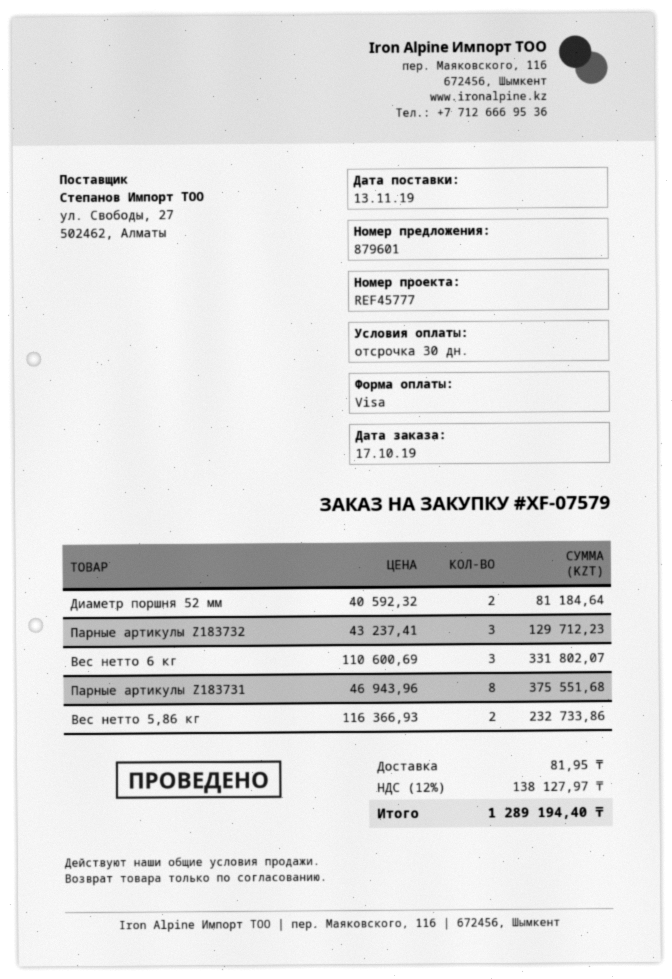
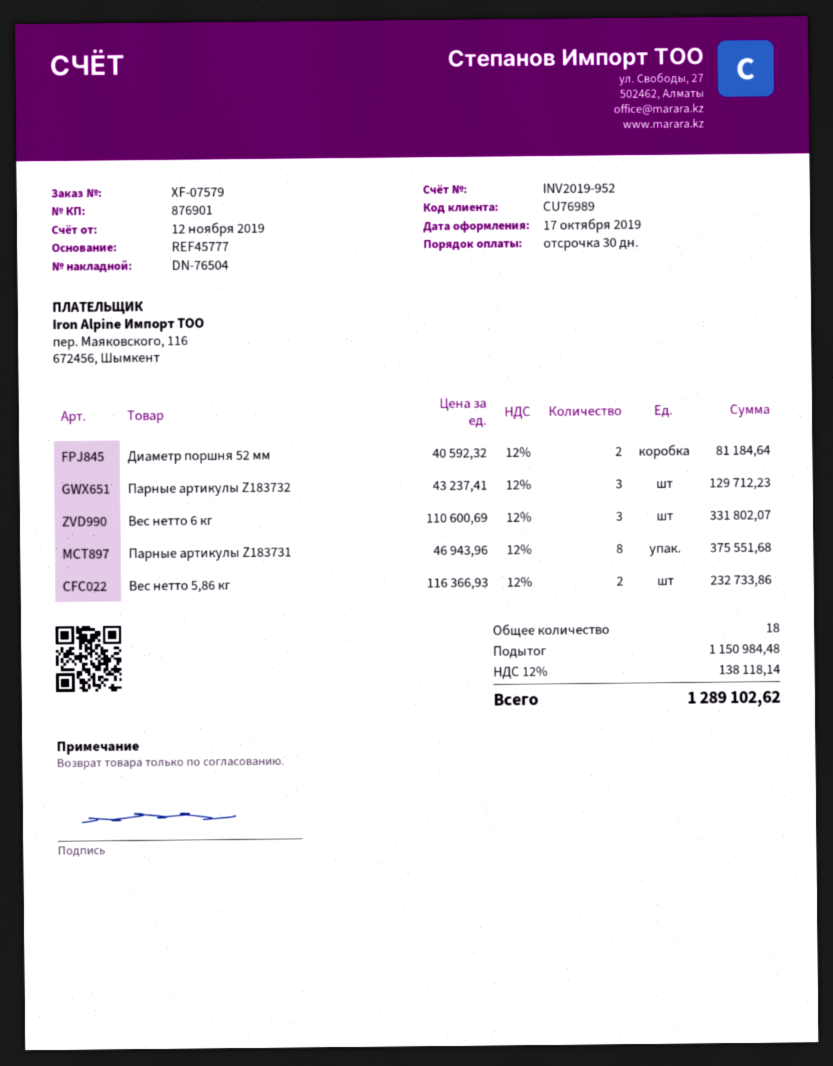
quote number: 879601 -> 876901
shipping: 81.95 -> none
tax: 12% = 138127.97 -> 12% = 138118.14
total: 1289194.40 -> 1289102.62

